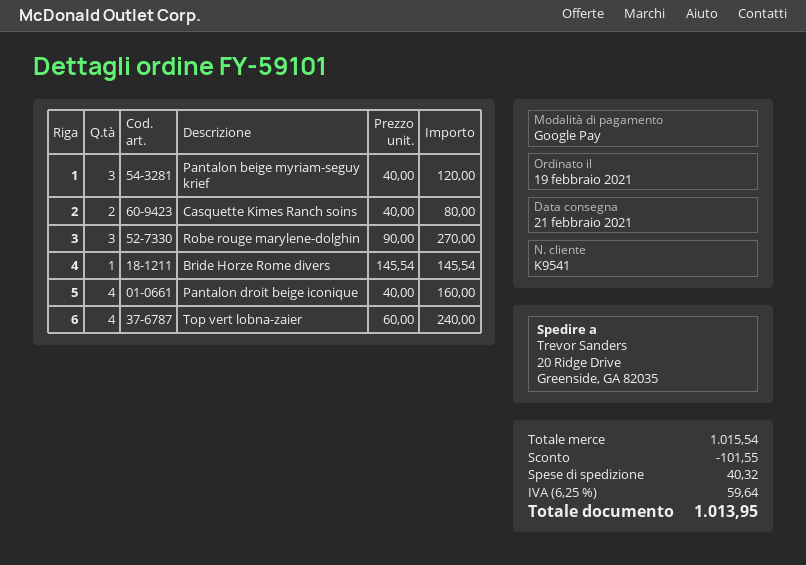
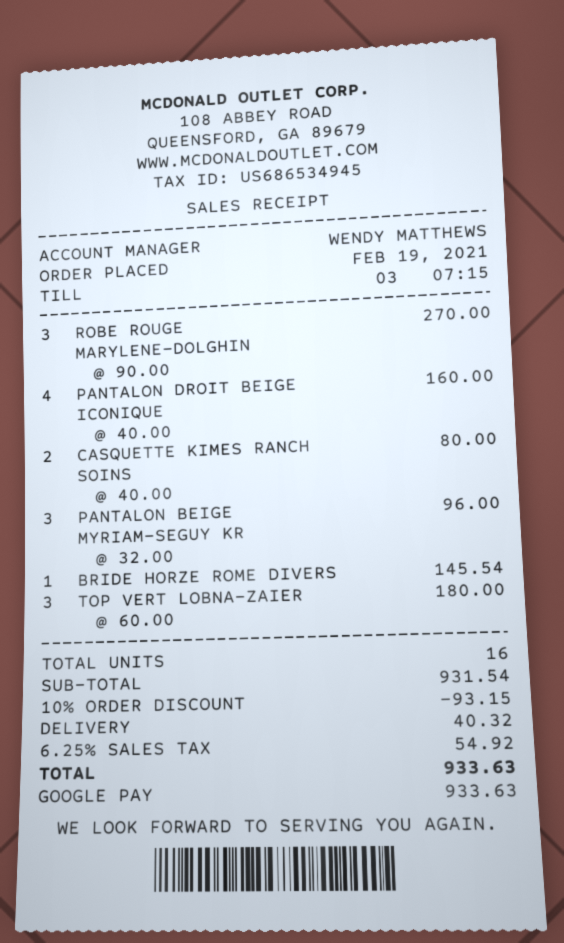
Pantalon beige myriam-seguy krief: 3 x 40.00 = 120.00 -> 3 x 32.00 = 96.00
Top vert lobna-zaier: 4 x 60.00 = 240.00 -> 3 x 60.00 = 180.00
subtotal: 1015.54 -> 931.54
discount: 101.55 -> 93.15
tax: 6.25% = 59.64 -> 6.25% = 54.92
total: 1013.95 -> 933.63

